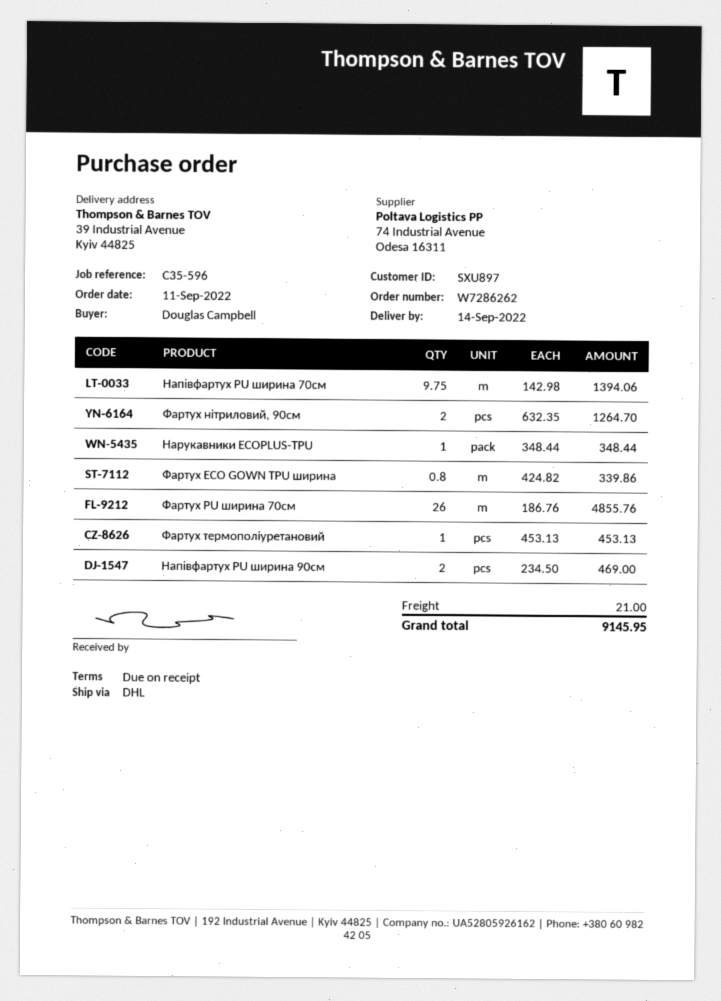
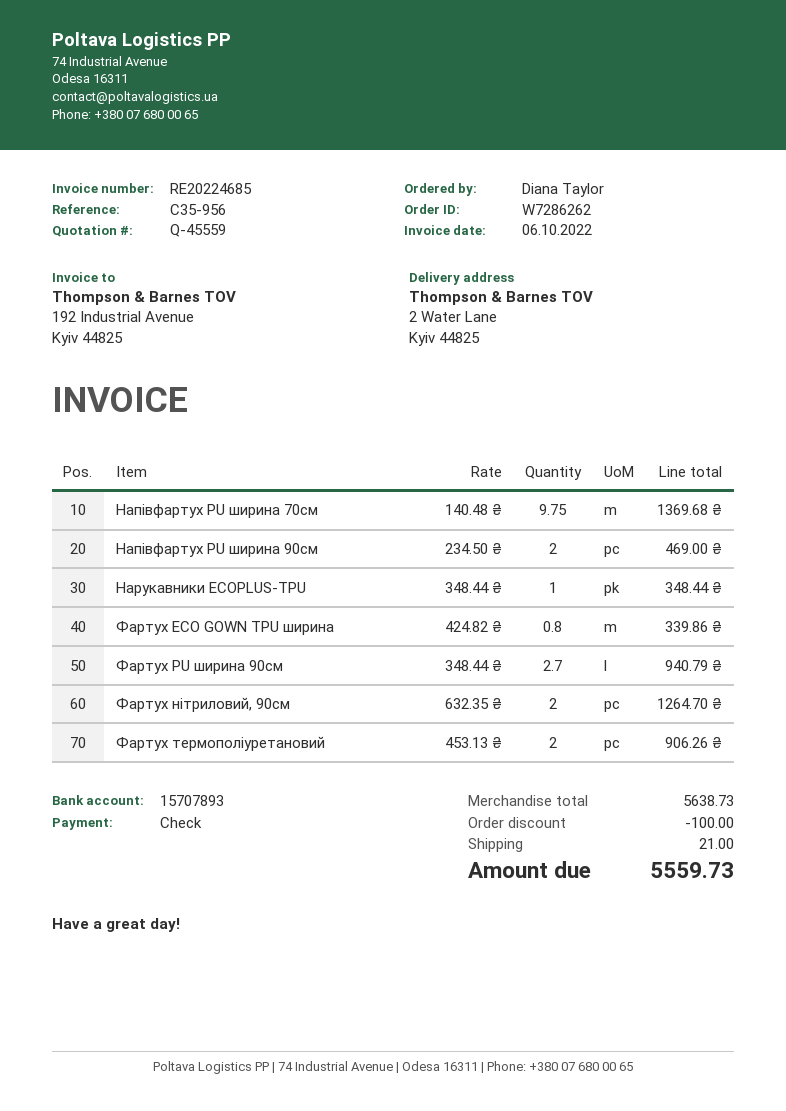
reference: C35-596 -> C35-956
ordered by: Douglas Campbell -> Diana Taylor
ship to: 39 Industrial Avenue, Kyiv 44825 -> 2 Water Lane, Kyiv 44825
Напівфартух PU ширина 70см: 9.75 x 142.98 = 1394.06 -> 9.75 x 140.48 = 1369.68
Фартух PU ширина 70см: 26 x 186.76 = 4855.76 -> none
Фартух термополіуретановий: 1 x 453.13 = 453.13 -> 2 x 453.13 = 906.26
Фартух PU ширина 90см: none -> 2.7 x 348.44 = 940.79
discount: none -> 100.00
total: 9145.95 -> 5559.73

